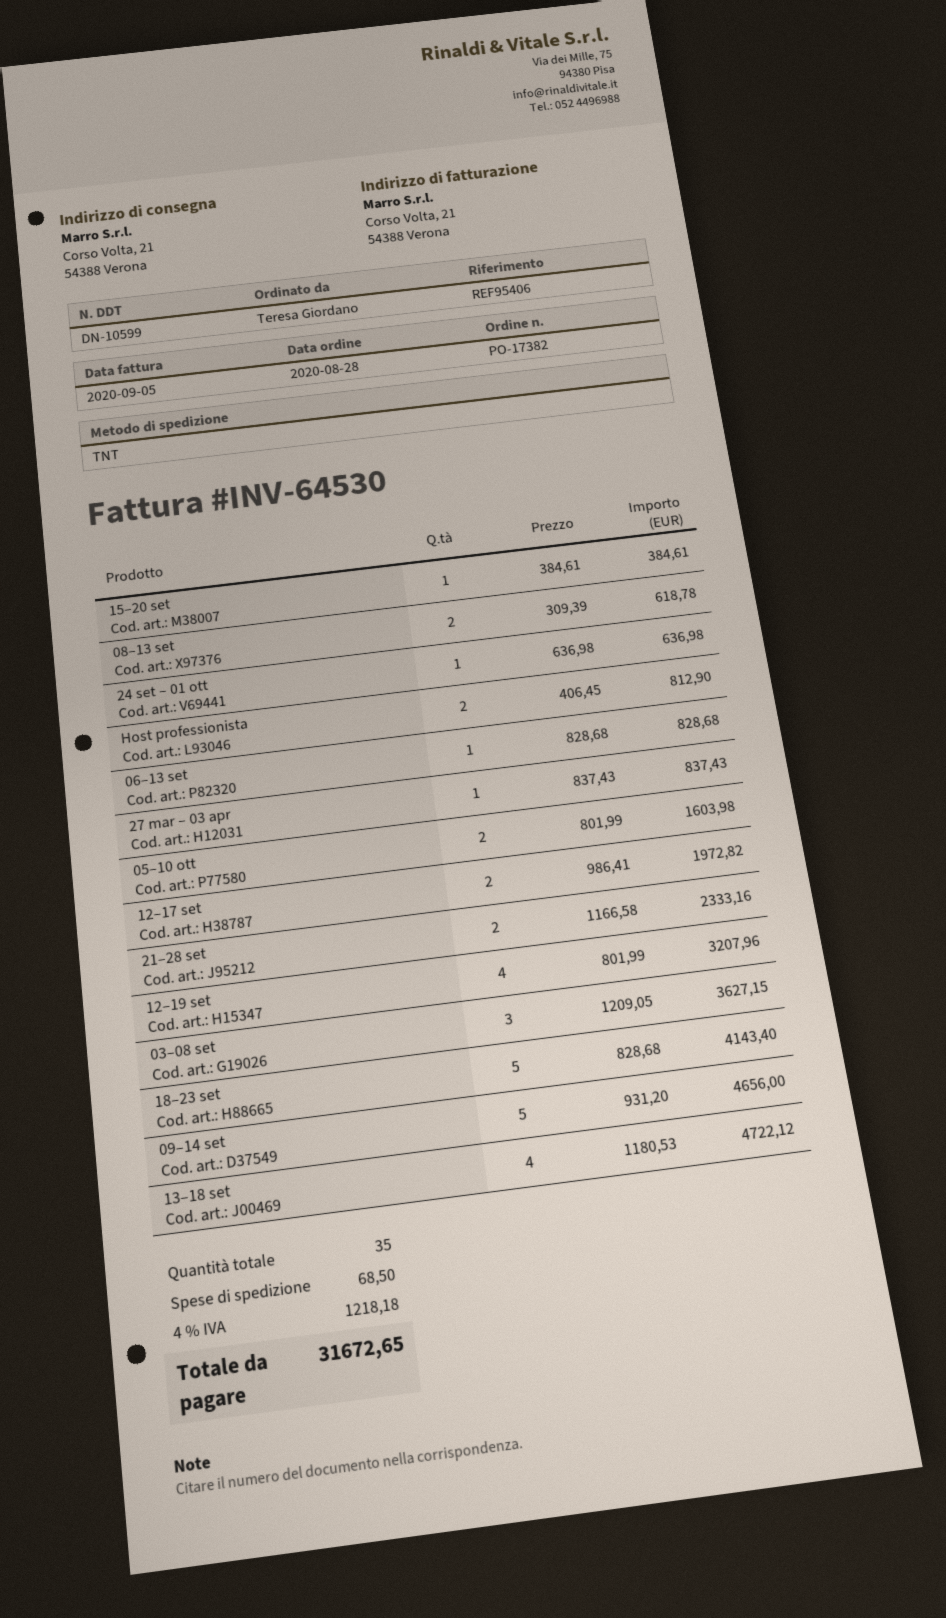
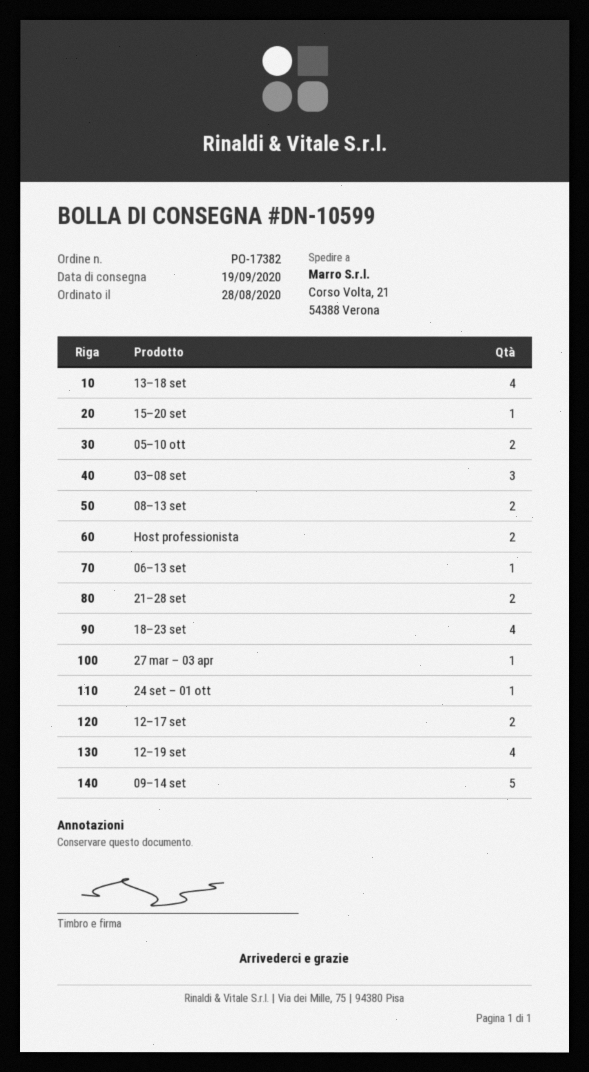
18–23 set: 5 -> 4

